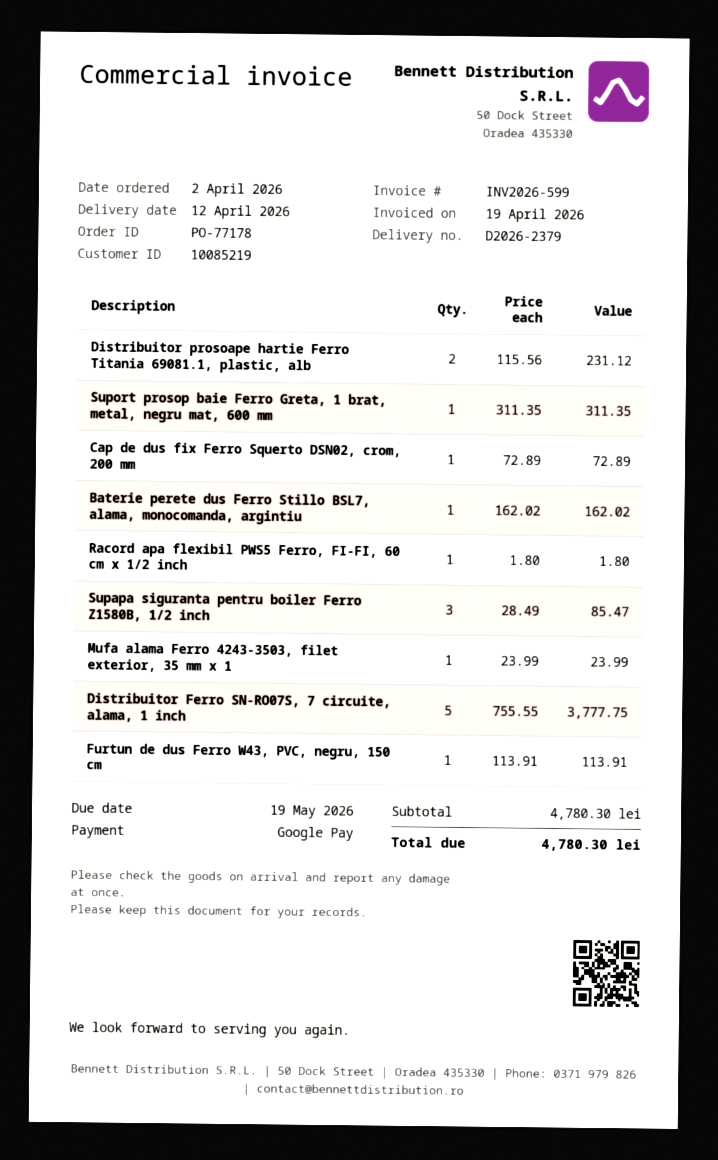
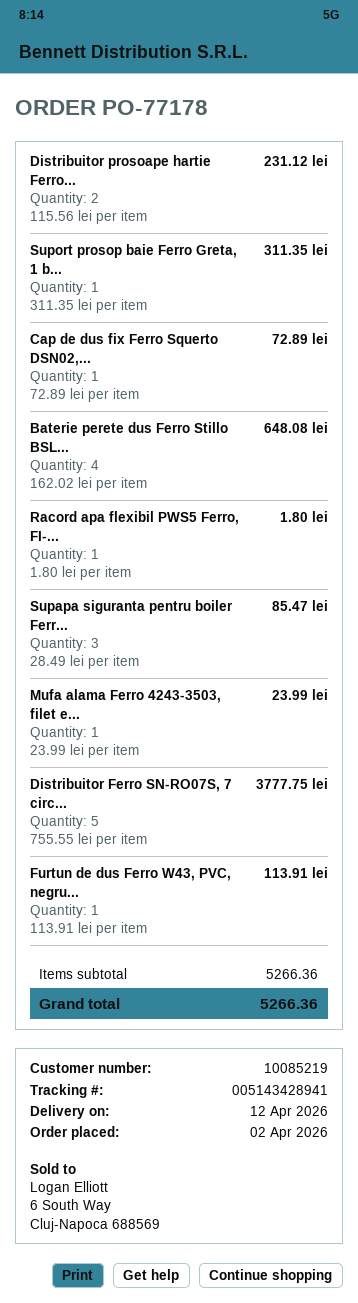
Baterie perete dus Ferro Stillo BSL7, alama, monocomanda, argintiu: 1 x 162.02 = 162.02 -> 4 x 162.02 = 648.08
subtotal: 4780.30 -> 5266.36
total: 4780.30 -> 5266.36

